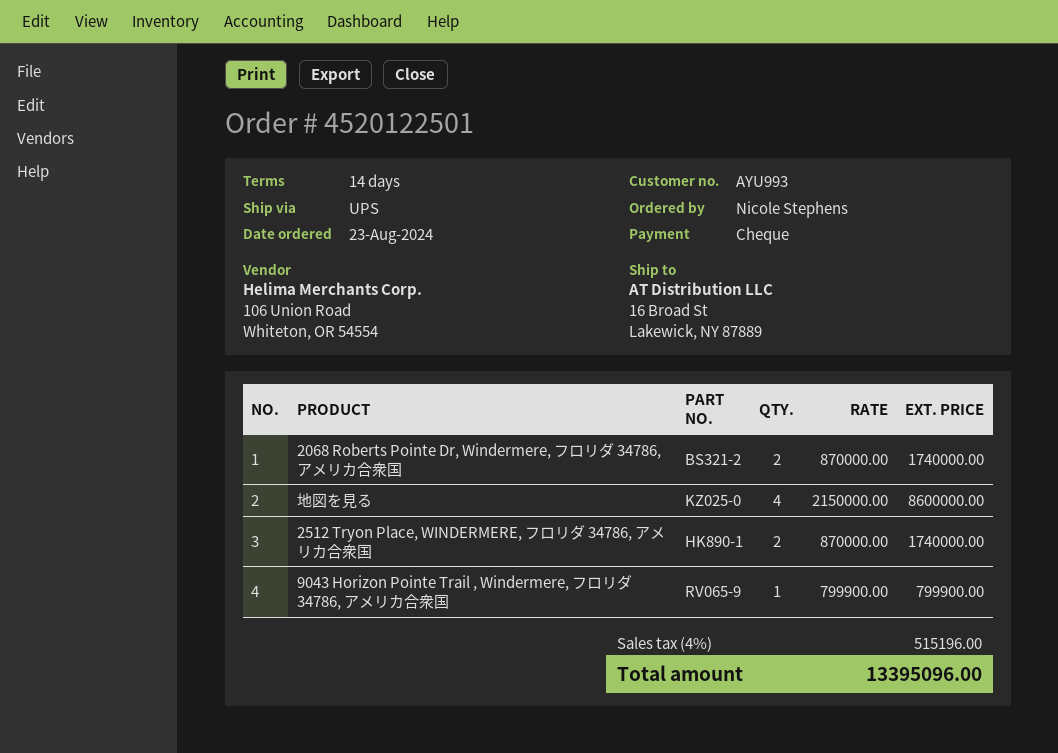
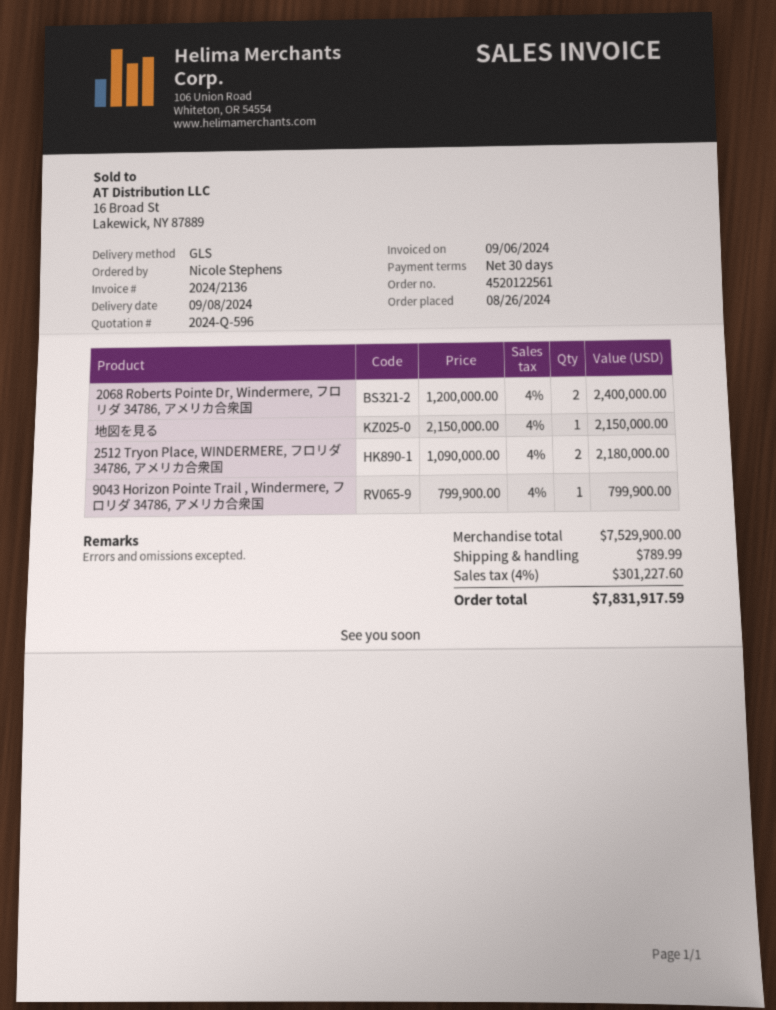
order number: 4520122501 -> 4520122561
order date: 2024-08-23 -> 2024-08-26
payment terms: 14 days -> 30 days
shipping method: UPS -> GLS
2068 Roberts Pointe Dr, Windermere, フロリダ 34786, アメリカ合衆国: 2 x 870000.00 = 1740000.00 -> 2 x 1200000.00 = 2400000.00
地図を見る: 4 x 2150000.00 = 8600000.00 -> 1 x 2150000.00 = 2150000.00
2512 Tryon Place, WINDERMERE, フロリダ 34786, アメリカ合衆国: 2 x 870000.00 = 1740000.00 -> 2 x 1090000.00 = 2180000.00
shipping: none -> 789.99
tax: 4% = 515196.00 -> 4% = 301227.60
total: 13395096.00 -> 7831917.59

